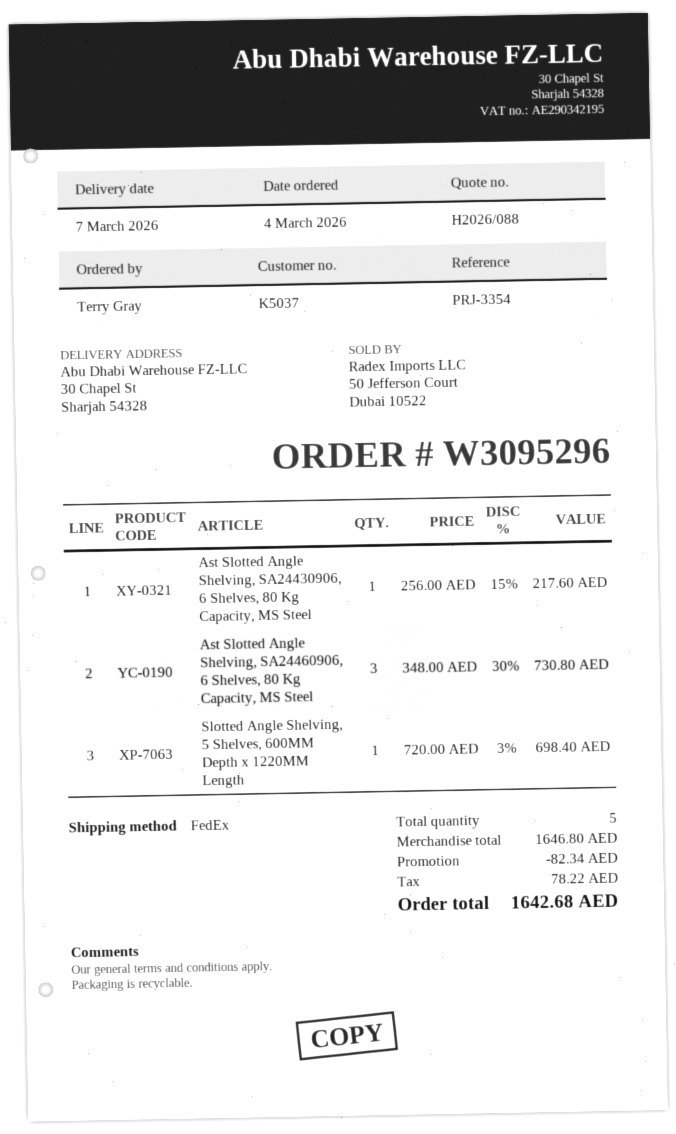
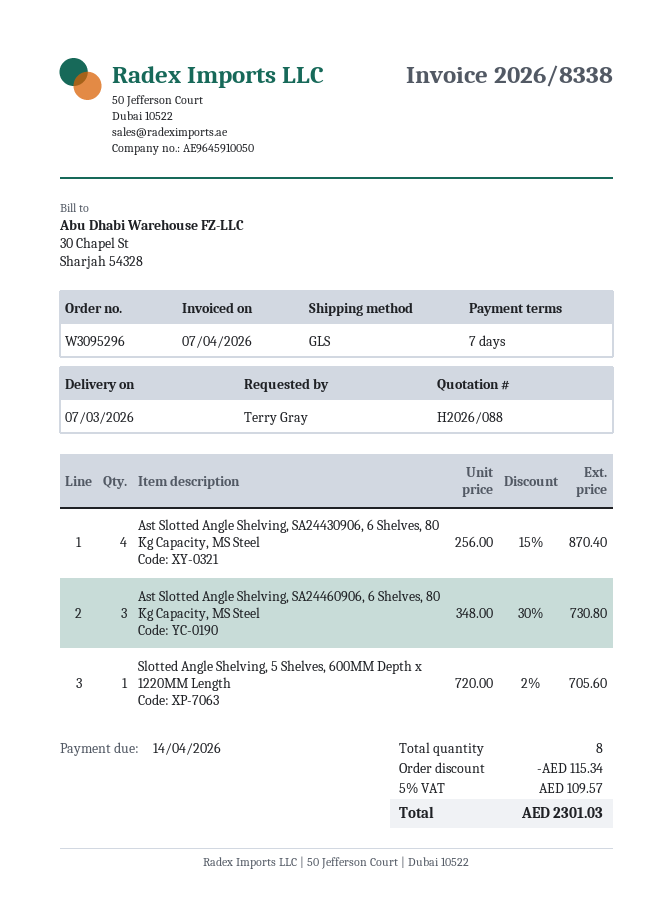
shipping method: FedEx -> GLS
Ast Slotted Angle Shelving, SA24430906, 6 Shelves, 80 Kg Capacity, MS Steel: 1 x 256.00 - 15% = 217.60 -> 4 x 256.00 - 15% = 870.40
Slotted Angle Shelving, 5 Shelves, 600MM Depth x 1220MM Length: 1 x 720.00 - 3% = 698.40 -> 1 x 720.00 - 2% = 705.60
total quantity: 5 -> 8
discount: 82.34 -> 115.34
tax: 78.22 -> 109.57
total: 1642.68 -> 2301.03

